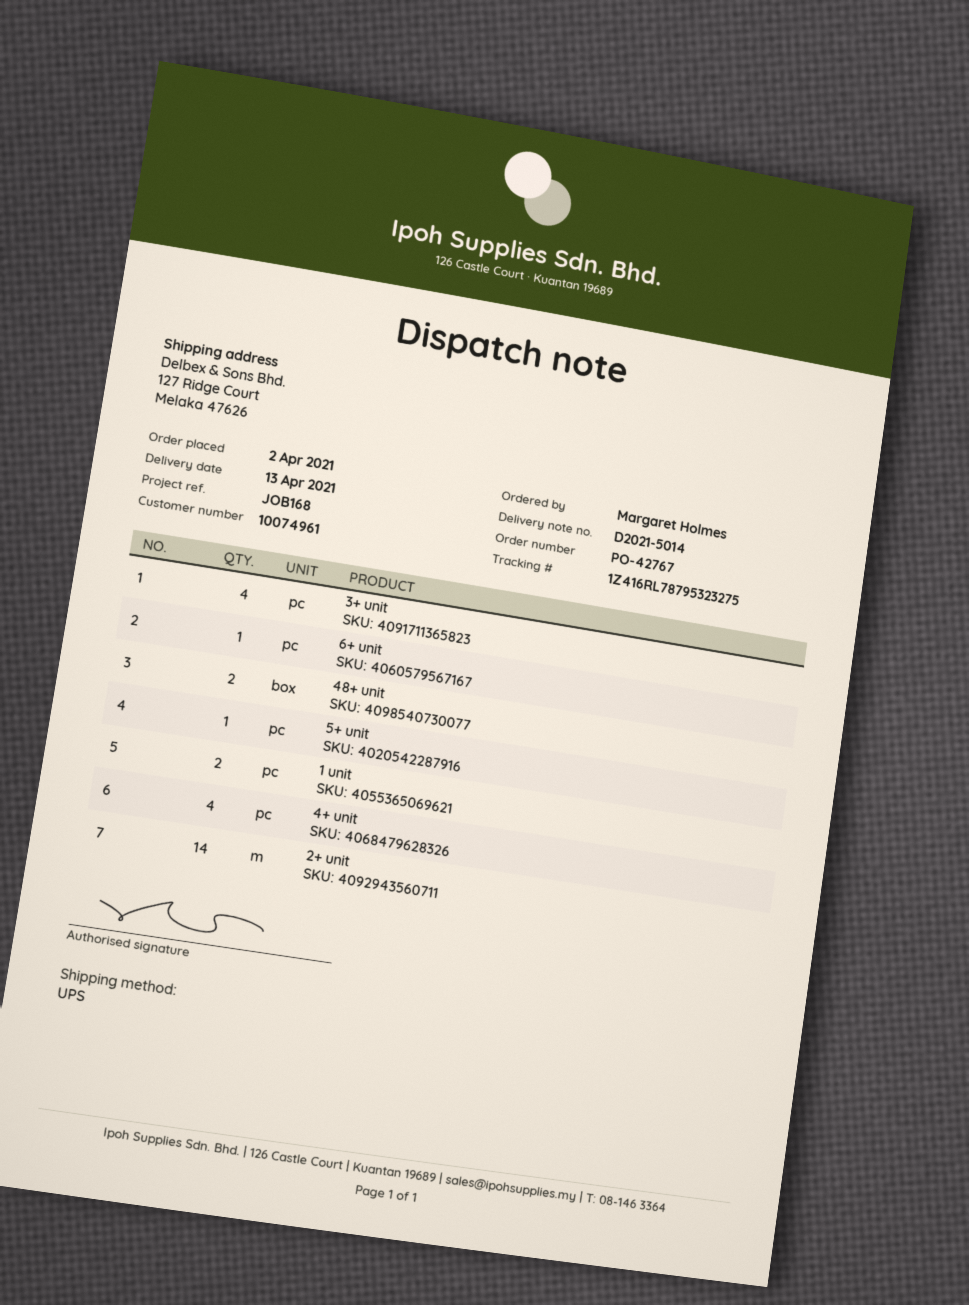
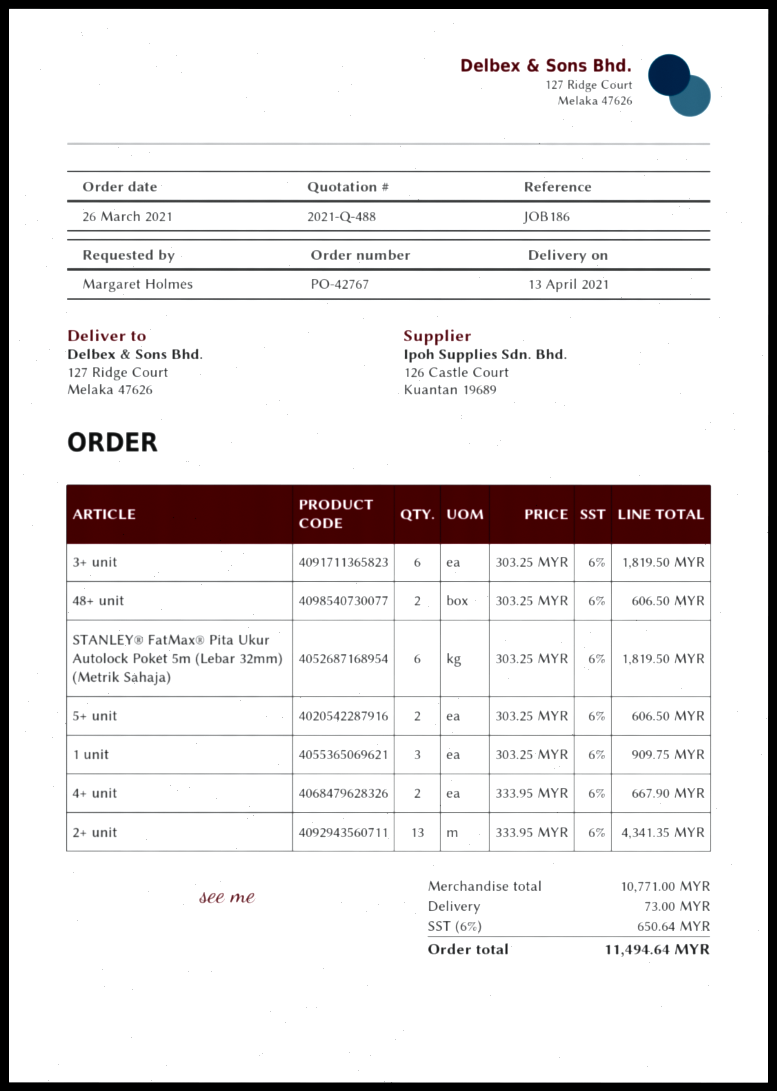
order date: 2021-04-02 -> 2021-03-26
reference: JOB168 -> JOB186
3+ unit: 4 -> 6
6+ unit: 1 -> none
5+ unit: 1 -> 2
1 unit: 2 -> 3
4+ unit: 4 -> 2
2+ unit: 14 -> 13
STANLEY® FatMax® Pita Ukur Autolock Poket 5m (Lebar 32mm) (Metrik Sahaja): none -> 6

